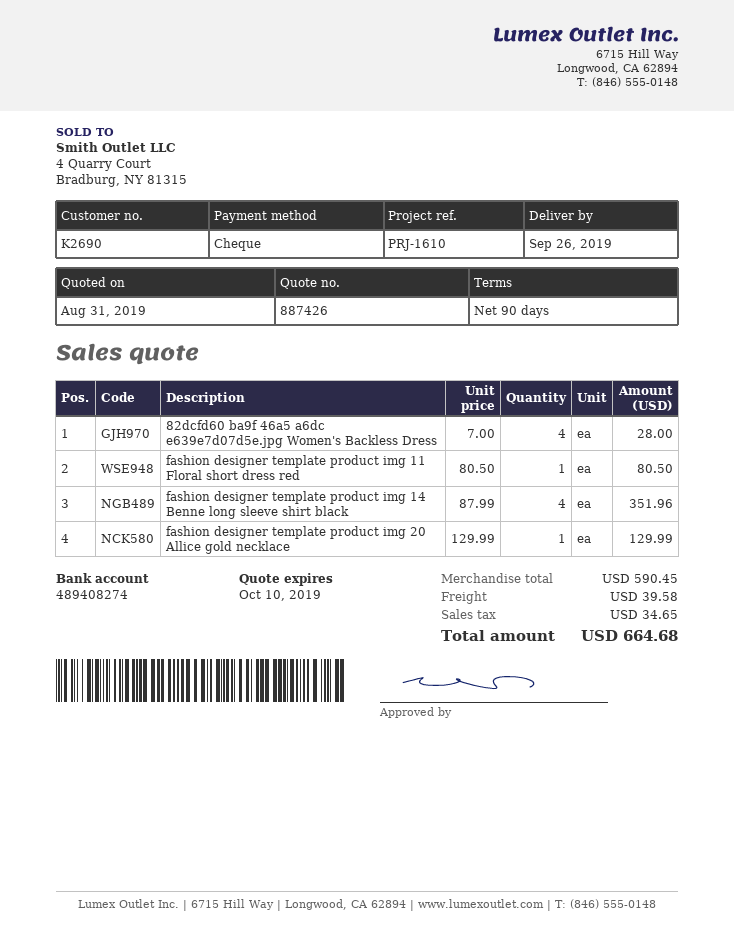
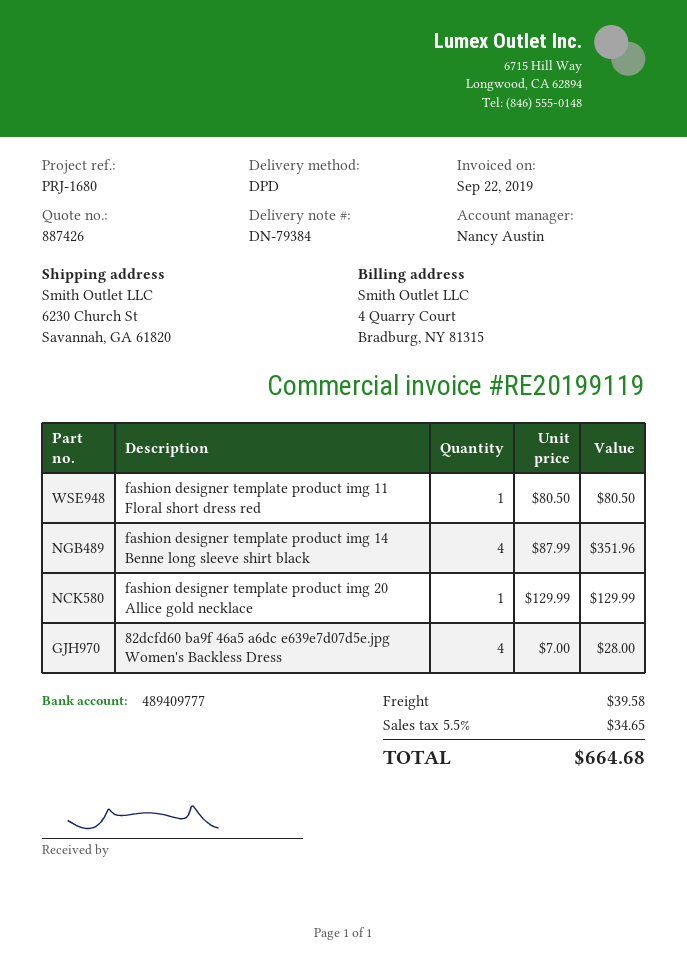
reference: PRJ-1610 -> PRJ-1680
bank account: 489408274 -> 489409777

